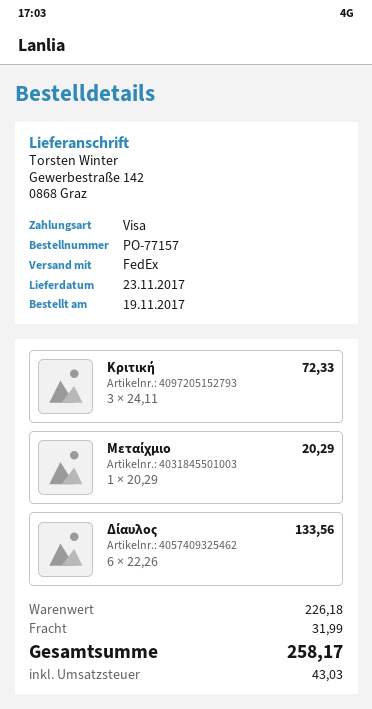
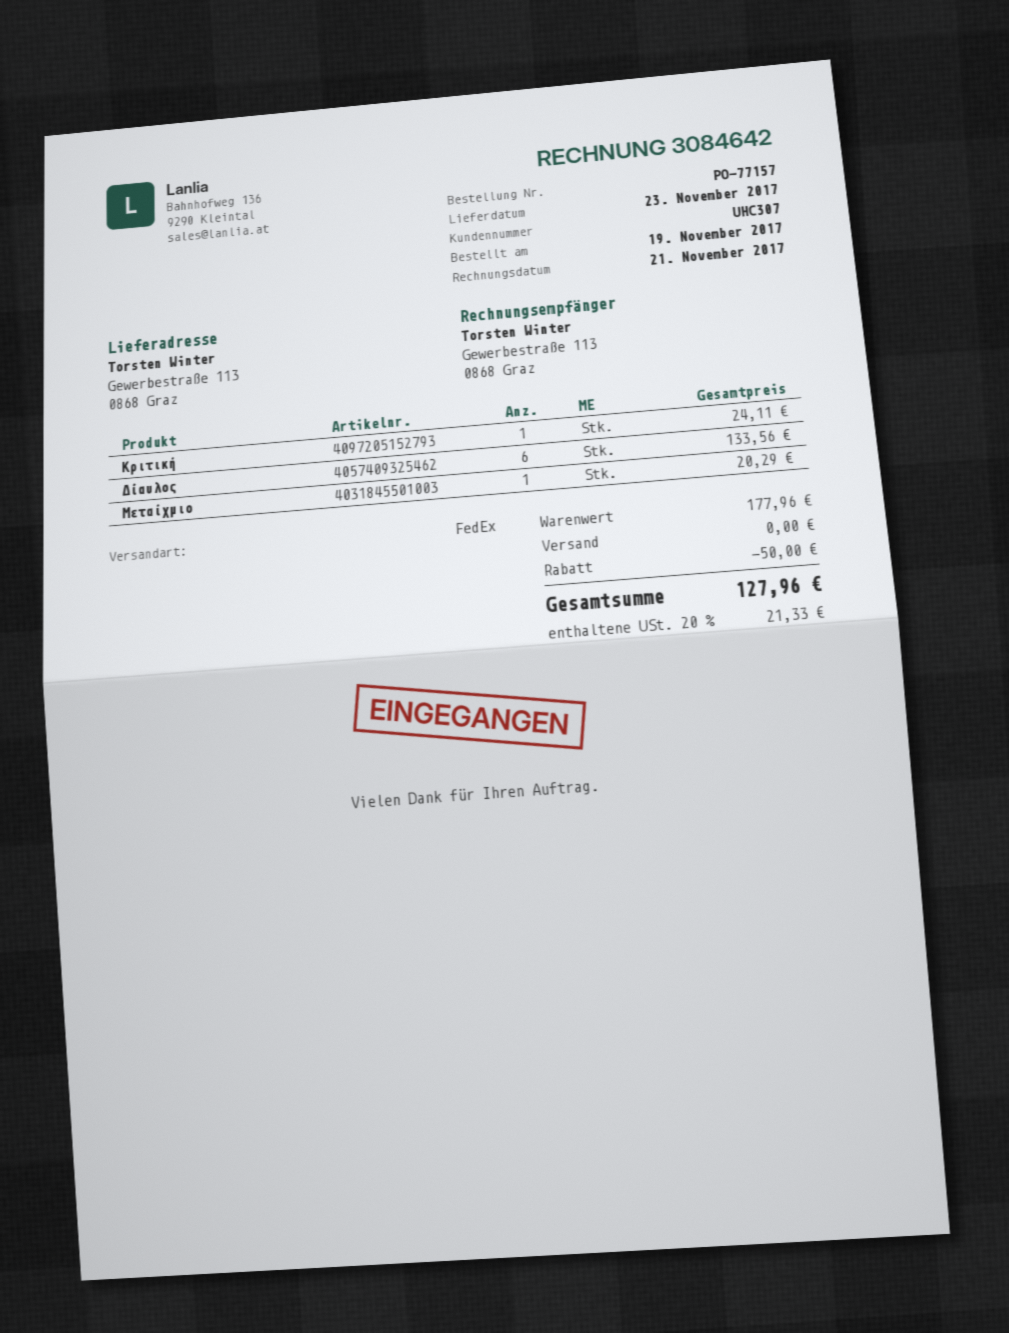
ship to: Gewerbestraße 142, 0868 Graz -> Gewerbestraße 113, 0868 Graz
Κριτική: 3 for 72.33 -> 1 for 24.11
subtotal: 226.18 -> 177.96
discount: none -> 50.00
shipping: 31.99 -> 0.00
tax: 43.03 -> 21.33
total: 258.17 -> 127.96

